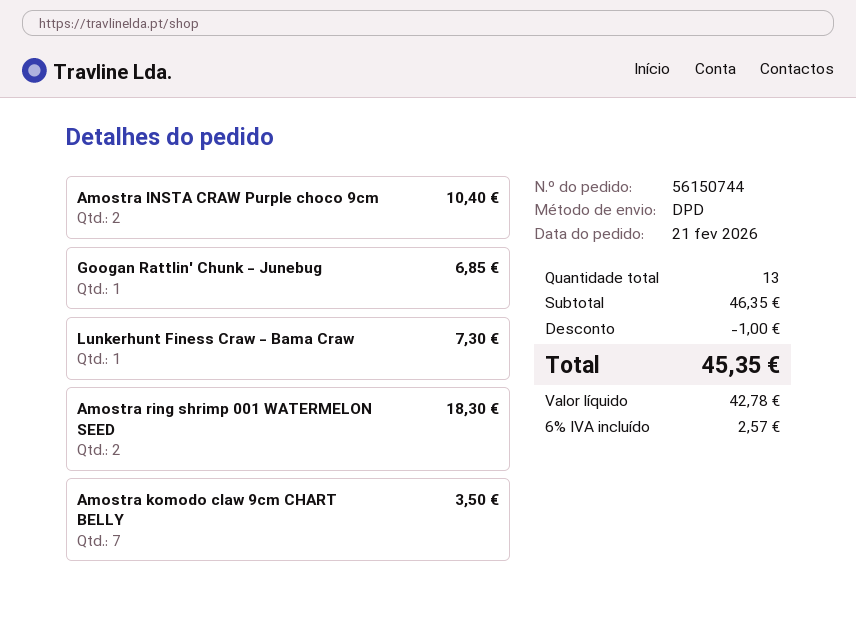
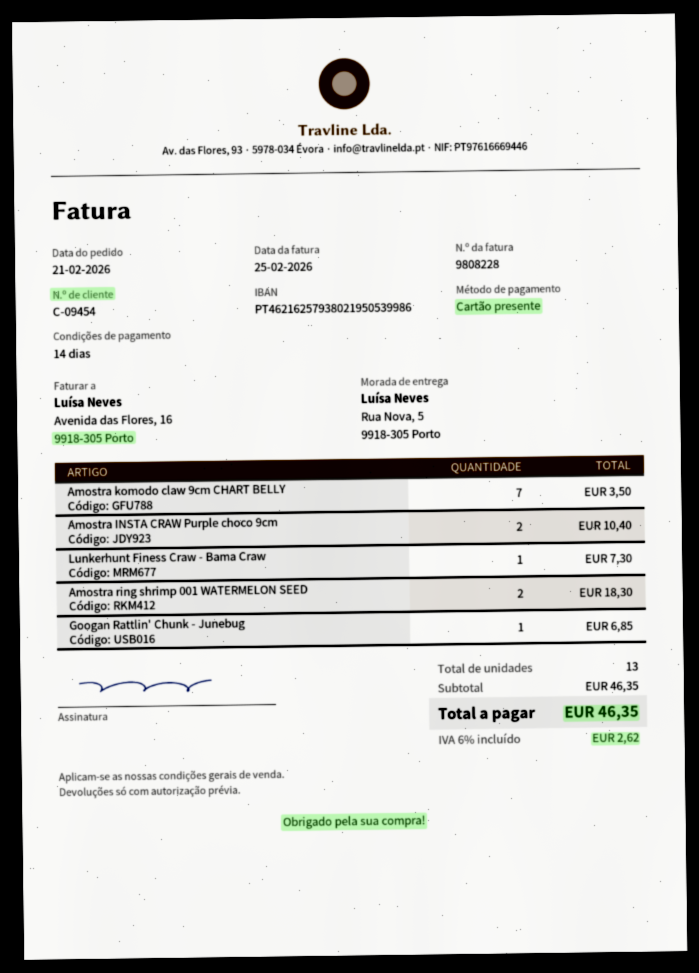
discount: 1.00 -> none
tax: 6% = 2.57 -> 6% = 2.62
total: 45.35 -> 46.35

